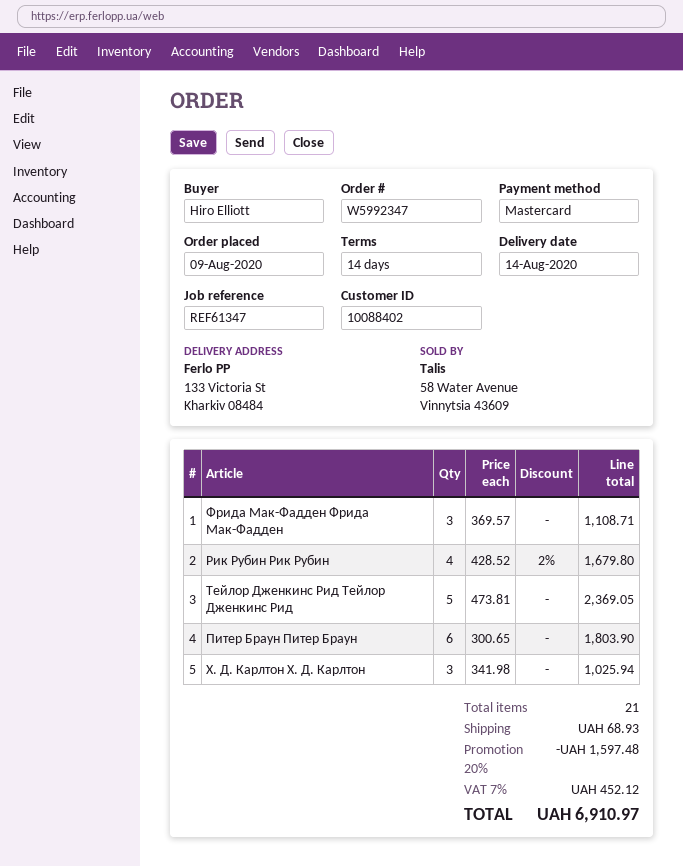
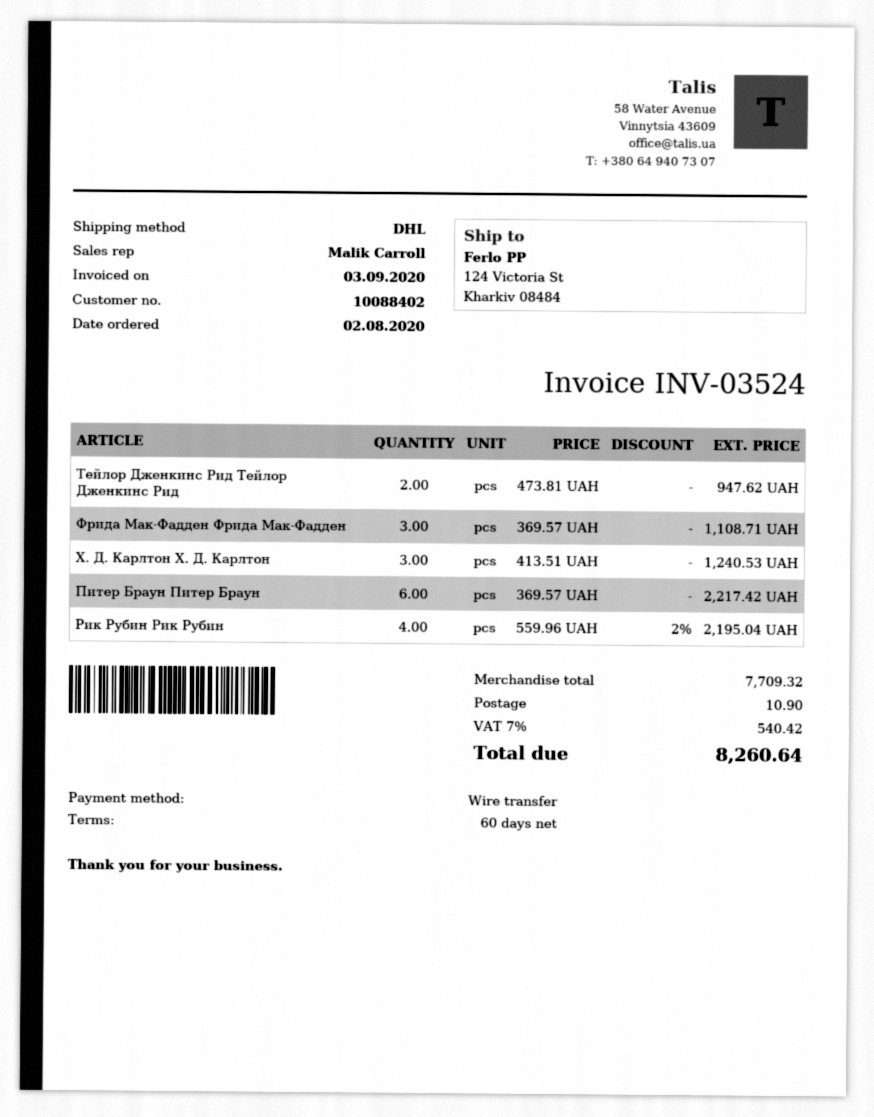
order date: 2020-08-09 -> 2020-08-02
payment terms: 14 days -> 60 days
payment method: Mastercard -> bank transfer
ship to: 133 Victoria St, Kharkiv 08484 -> 124 Victoria St, Kharkiv 08484
Рик Рубин Рик Рубин: 4 x 428.52 - 2% = 1679.80 -> 4 x 559.96 - 2% = 2195.04
Тейлор Дженкинс Рид Тейлор Дженкинс Рид: 5 x 473.81 = 2369.05 -> 2 x 473.81 = 947.62
Питер Браун Питер Браун: 6 x 300.65 = 1803.90 -> 6 x 369.57 = 2217.42
Х. Д. Карлтон Х. Д. Карлтон: 3 x 341.98 = 1025.94 -> 3 x 413.51 = 1240.53
discount: 20% = 1597.48 -> none
shipping: 68.93 -> 10.90
tax: 7% = 452.12 -> 7% = 540.42
total: 6910.97 -> 8260.64

